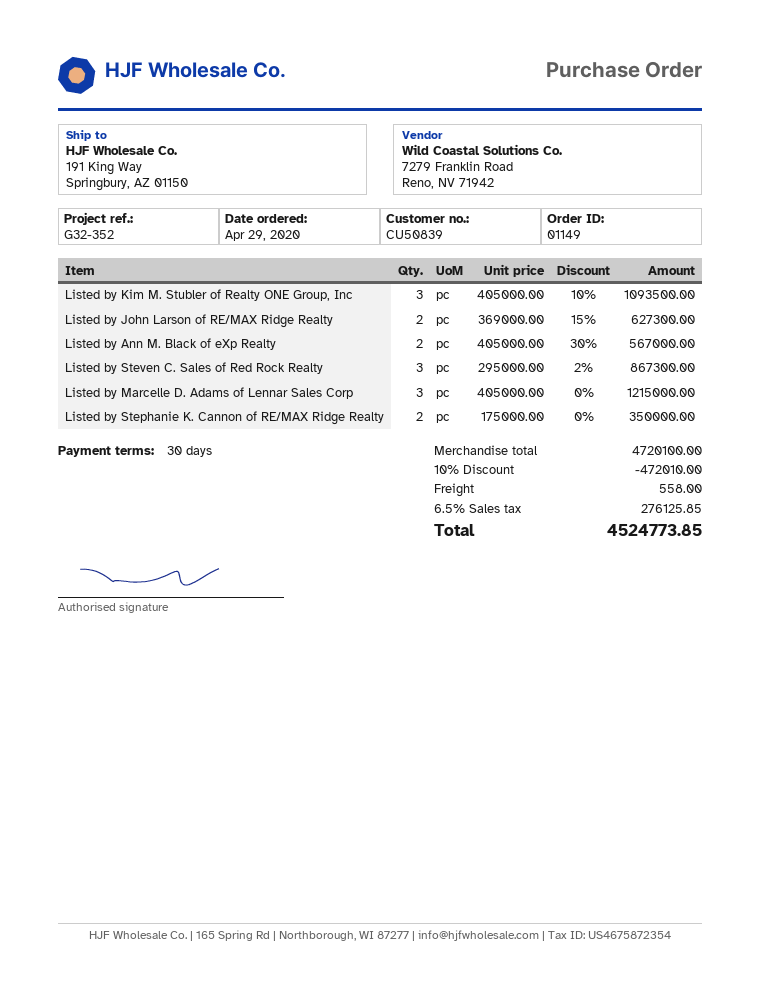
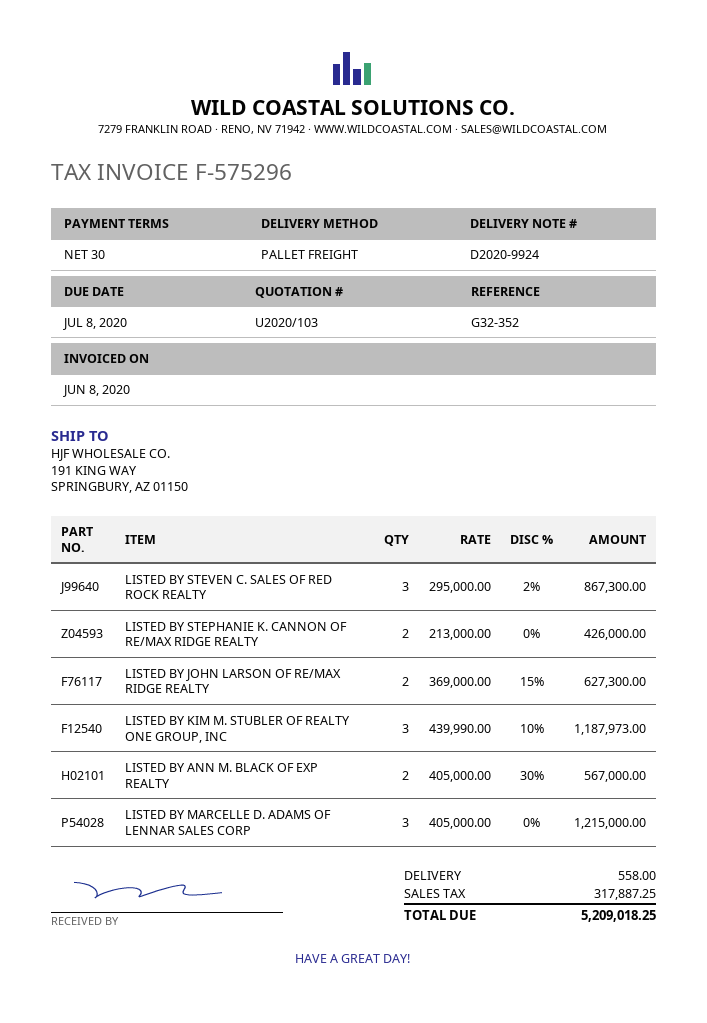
Listed by Kim M. Stubler of Realty ONE Group, Inc: 3 x 405000.00 - 10% = 1093500.00 -> 3 x 439990.00 - 10% = 1187973.00
Listed by Stephanie K. Cannon of RE/MAX Ridge Realty: 2 x 175000.00 = 350000.00 -> 2 x 213000.00 = 426000.00
discount: 10% = 472010.00 -> none
tax: 276125.85 -> 317887.25
total: 4524773.85 -> 5209018.25

